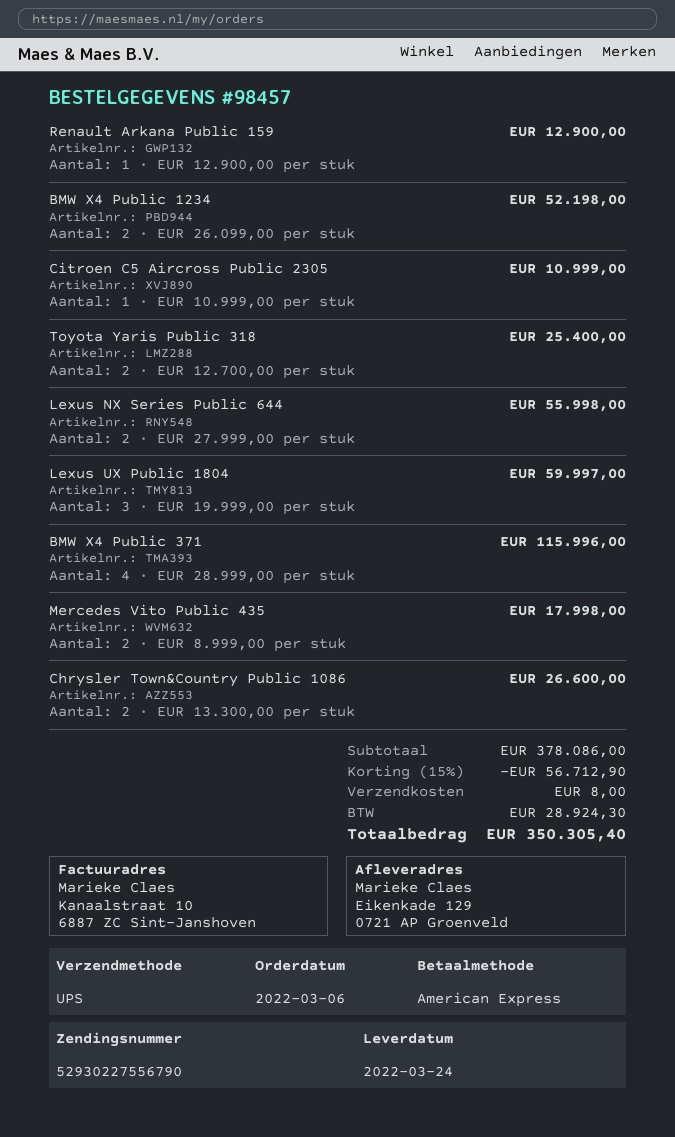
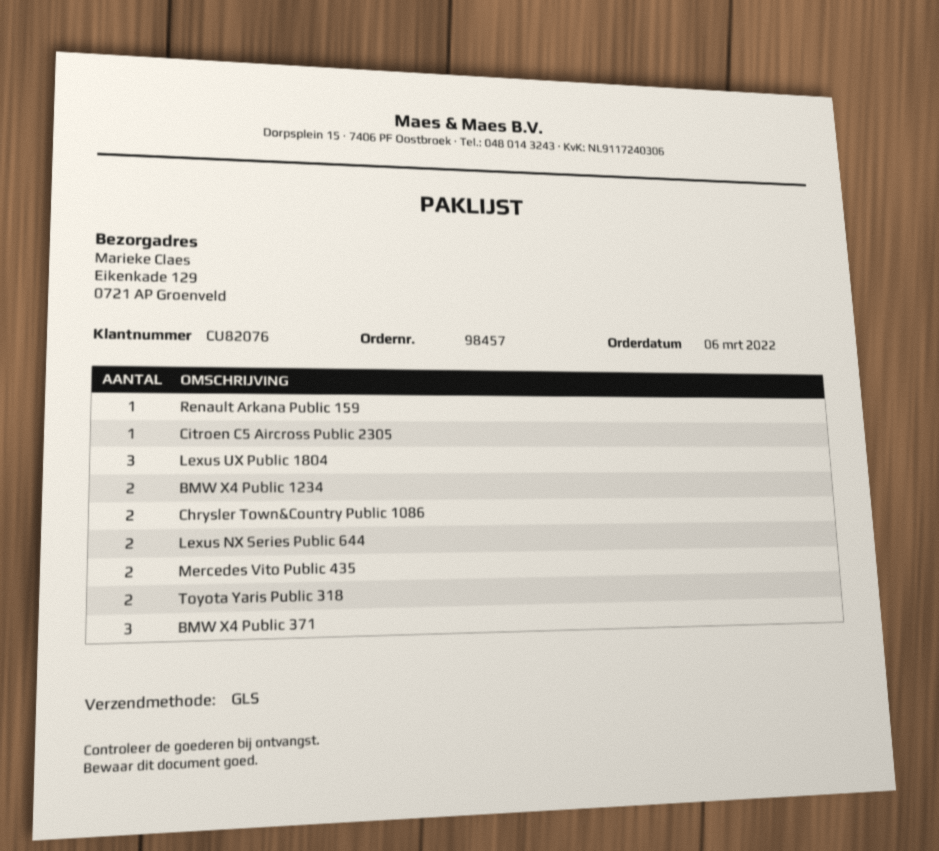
shipping method: UPS -> GLS
BMW X4 Public 371: 4 -> 3

